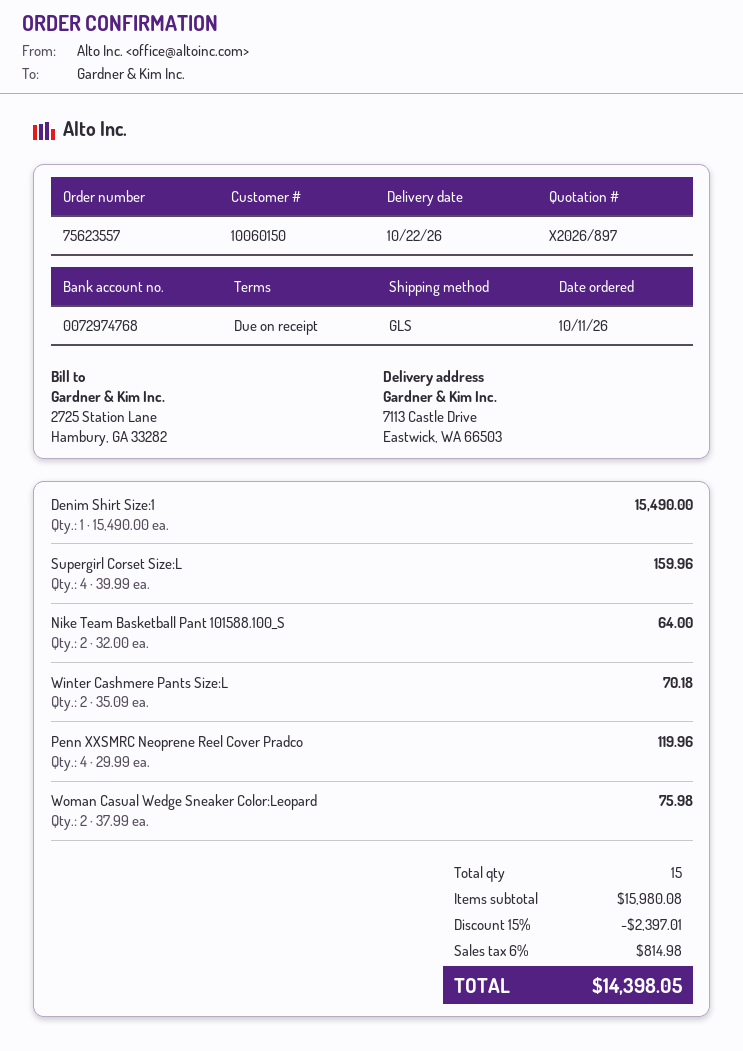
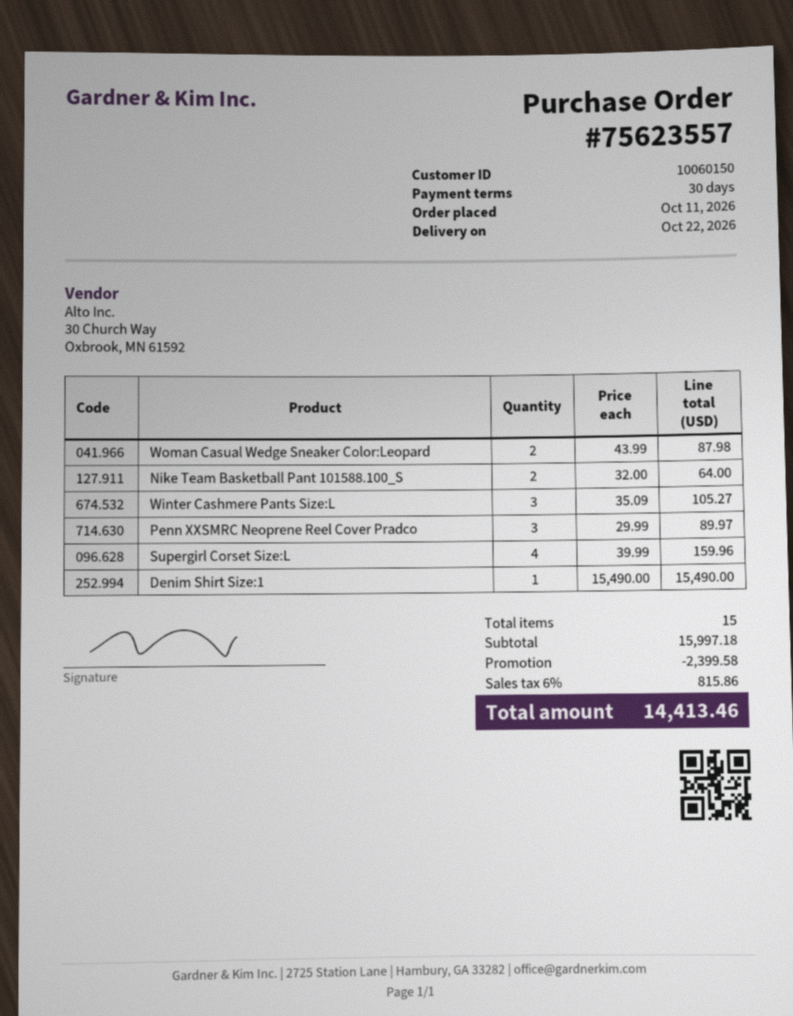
payment terms: on receipt -> 30 days
Winter Cashmere Pants Size:L: 2 x 35.09 = 70.18 -> 3 x 35.09 = 105.27
Penn XXSMRC Neoprene Reel Cover Pradco: 4 x 29.99 = 119.96 -> 3 x 29.99 = 89.97
Woman Casual Wedge Sneaker Color:Leopard: 2 x 37.99 = 75.98 -> 2 x 43.99 = 87.98
subtotal: 15980.08 -> 15997.18
discount: 2397.01 -> 2399.58
tax: 6% = 814.98 -> 6% = 815.86
total: 14398.05 -> 14413.46

